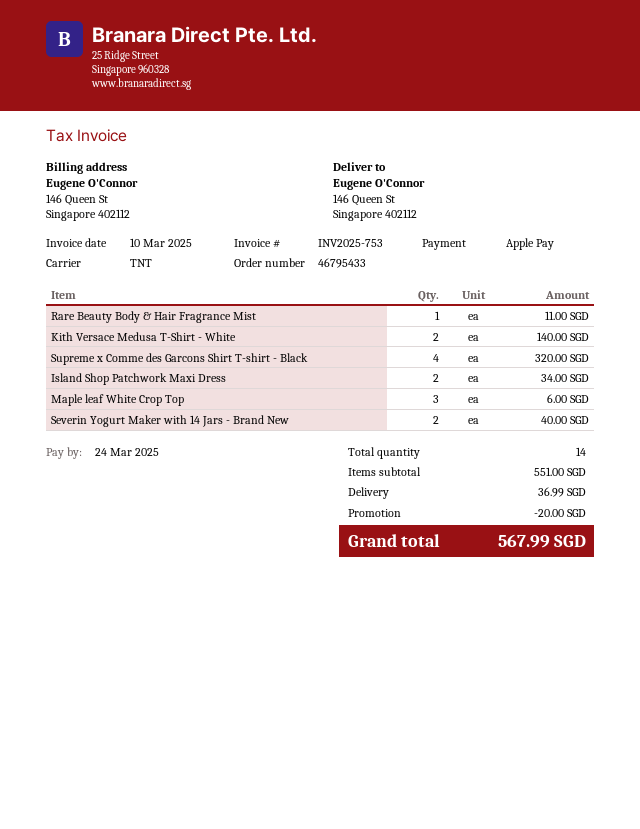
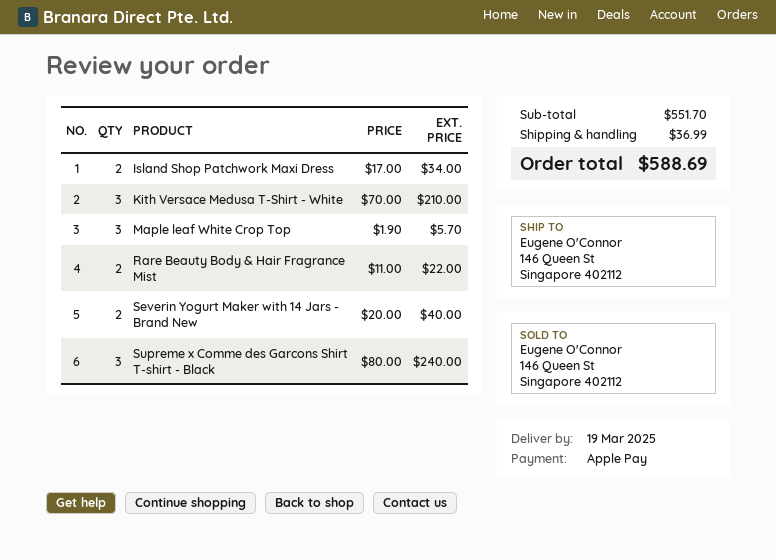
Rare Beauty Body & Hair Fragrance Mist: 1 for 11.00 -> 2 for 22.00
Kith Versace Medusa T-Shirt - White: 2 for 140.00 -> 3 for 210.00
Supreme x Comme des Garcons Shirt T-shirt - Black: 4 for 320.00 -> 3 for 240.00
Maple leaf White Crop Top: 3 for 6.00 -> 3 for 5.70
subtotal: 551.00 -> 551.70
discount: 20.00 -> none
total: 567.99 -> 588.69

